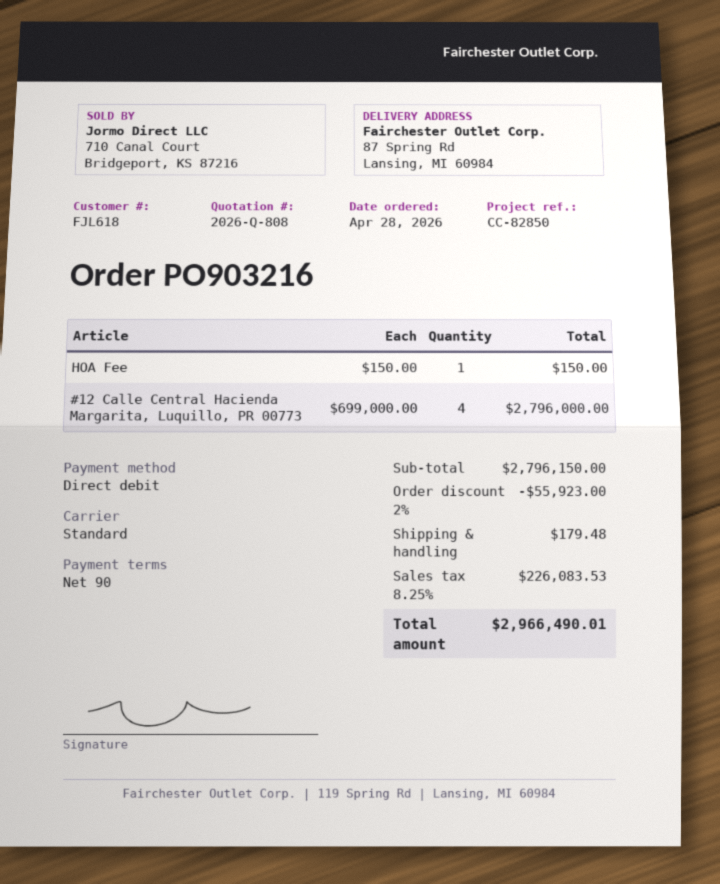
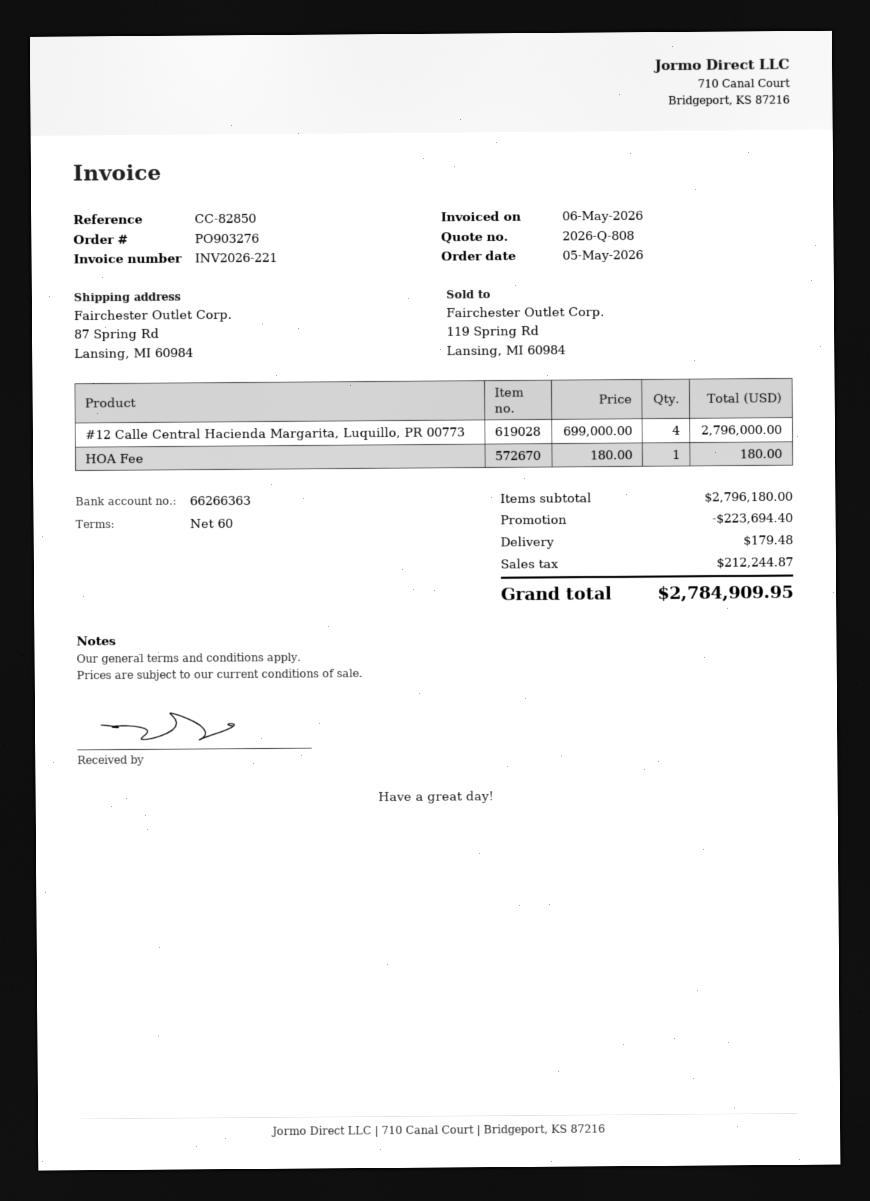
order number: PO903216 -> PO903276
order date: 2026-04-28 -> 2026-05-05
payment terms: 90 days -> 60 days
HOA Fee: 1 x 150.00 = 150.00 -> 1 x 180.00 = 180.00
subtotal: 2796150.00 -> 2796180.00
discount: 55923.00 -> 223694.40
tax: 226083.53 -> 212244.87
total: 2966490.01 -> 2784909.95

